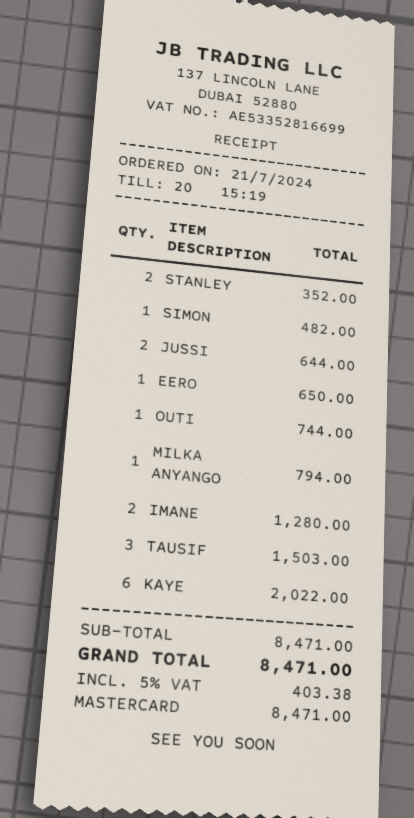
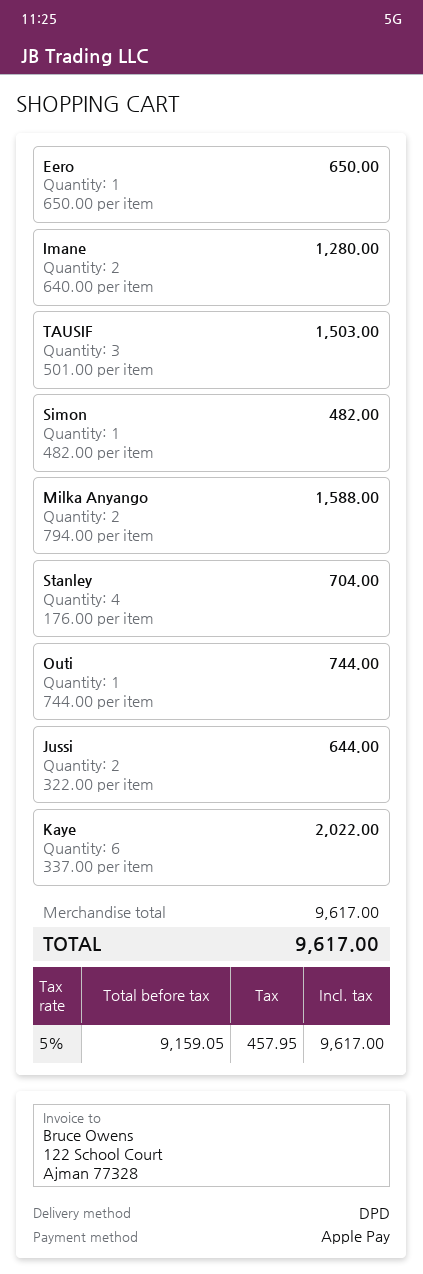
payment method: Mastercard -> Apple Pay
STANLEY: 2 for 352.00 -> 4 for 704.00
MILKA ANYANGO: 1 for 794.00 -> 2 for 1588.00
subtotal: 8471.00 -> 9617.00
tax: 5% = 403.38 -> 5% = 457.95
total: 8471.00 -> 9617.00

